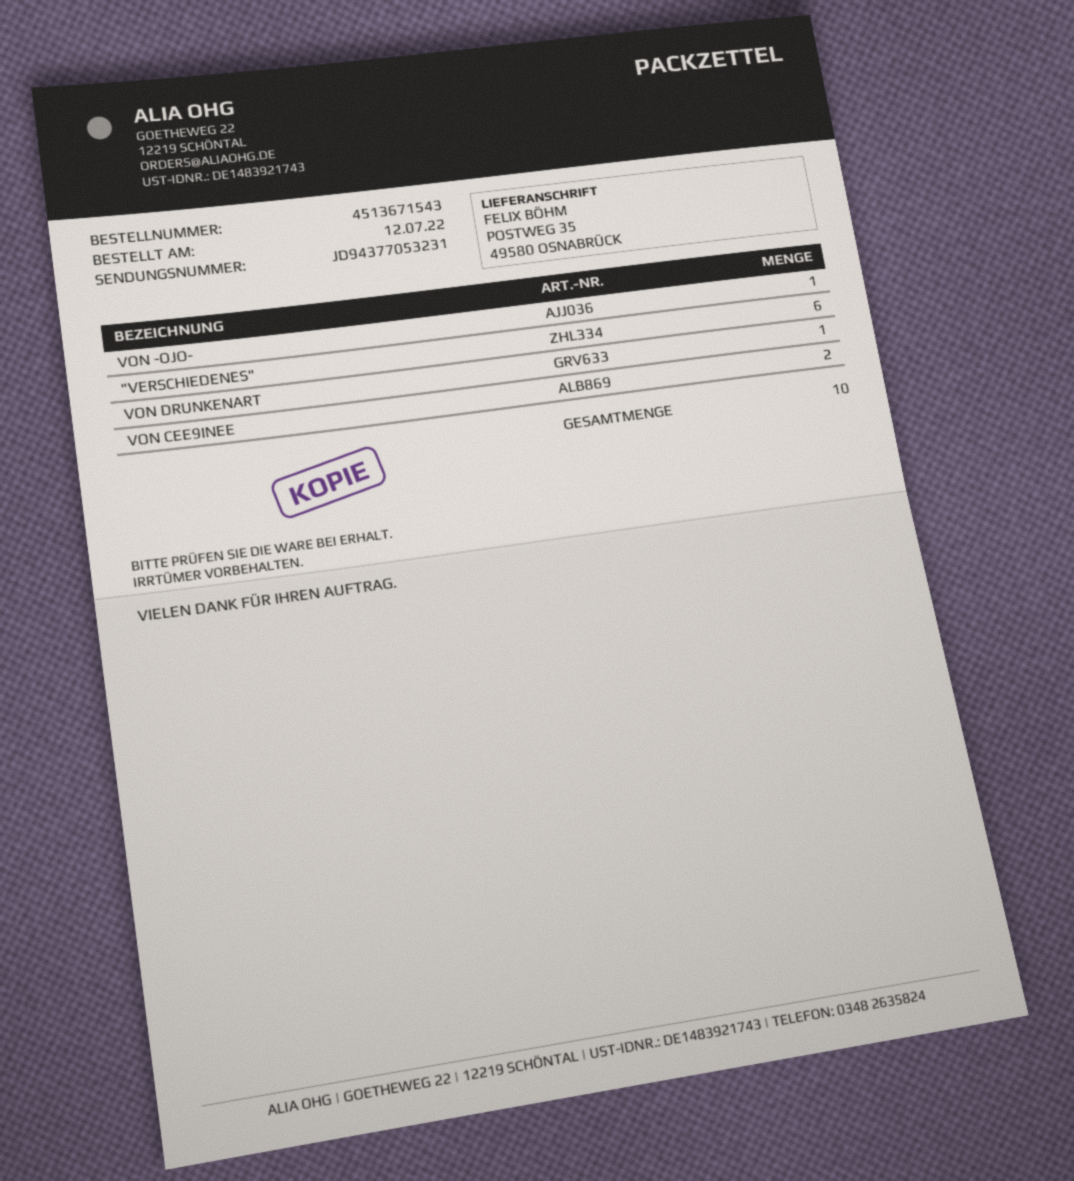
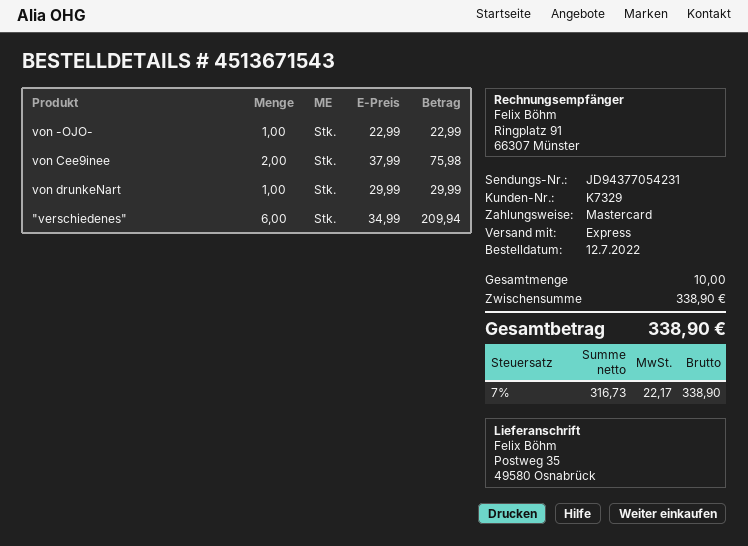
tracking number: JD94377053231 -> JD94377054231

